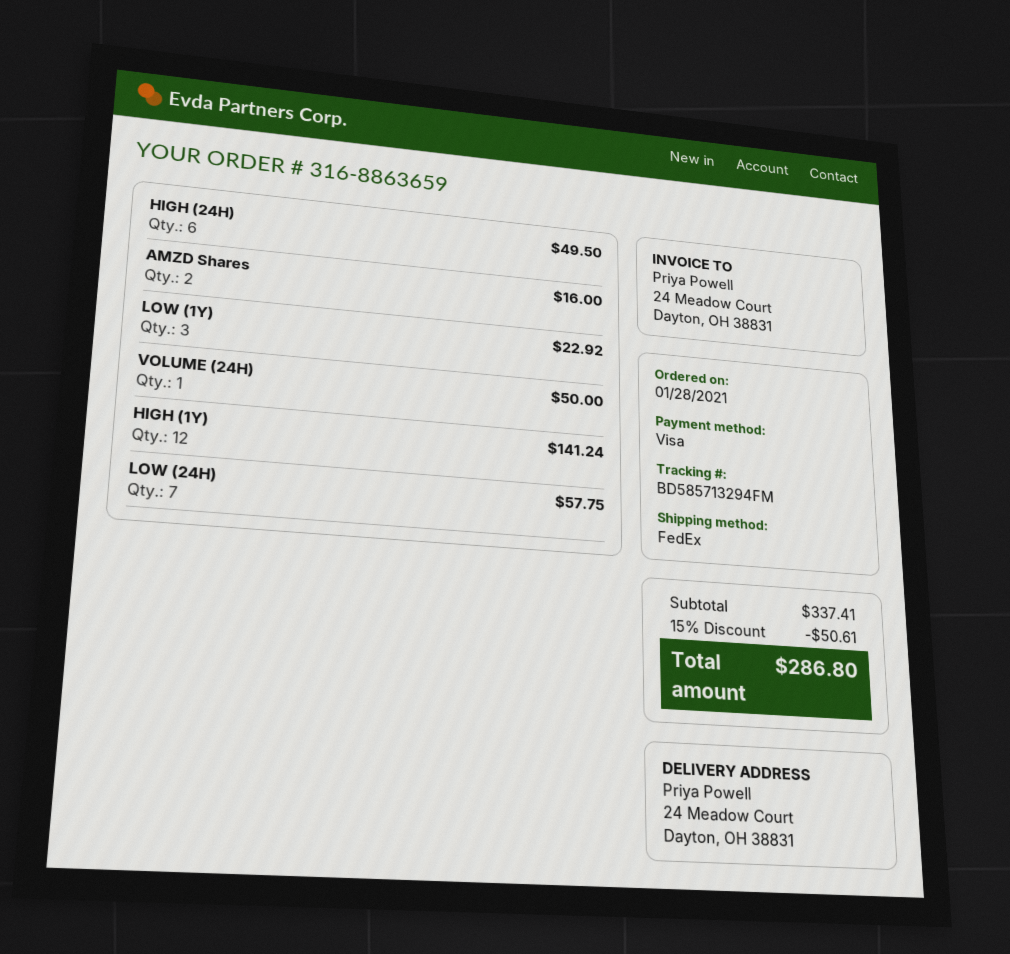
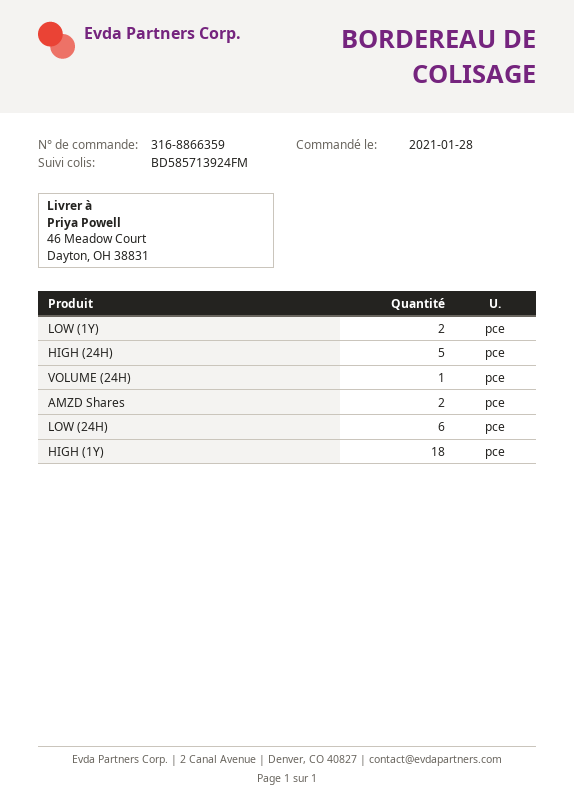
order number: 316-8863659 -> 316-8866359
tracking number: BD585713294FM -> BD585713924FM
ship to: 24 Meadow Court, Dayton, OH 38831 -> 46 Meadow Court, Dayton, OH 38831
HIGH (24H): 6 -> 5
LOW (1Y): 3 -> 2
HIGH (1Y): 12 -> 18
LOW (24H): 7 -> 6

